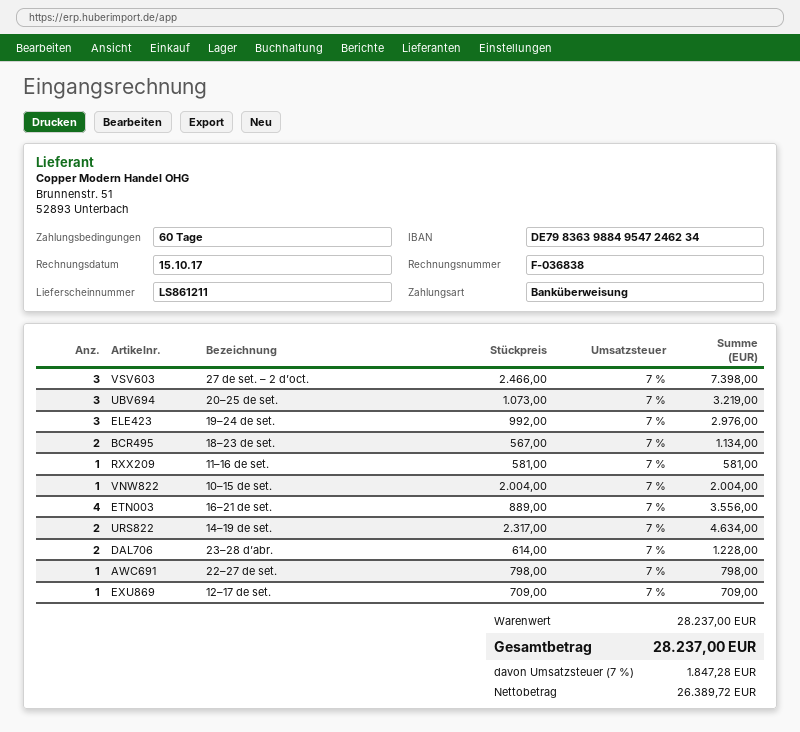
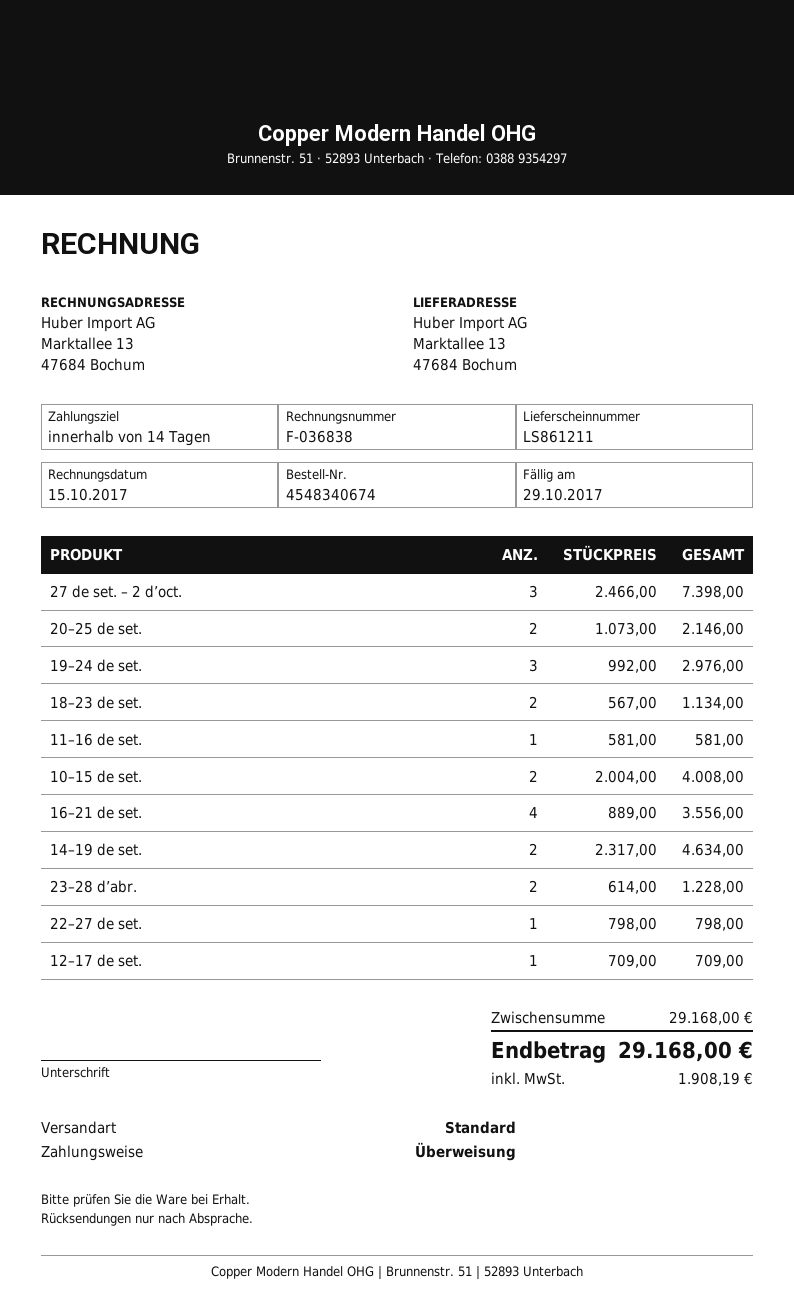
payment terms: 60 days -> 14 days
20–25 de set.: 3 x 1073.00 = 3219.00 -> 2 x 1073.00 = 2146.00
10–15 de set.: 1 x 2004.00 = 2004.00 -> 2 x 2004.00 = 4008.00
subtotal: 28237.00 -> 29168.00
tax: 1847.28 -> 1908.19
total: 28237.00 -> 29168.00

